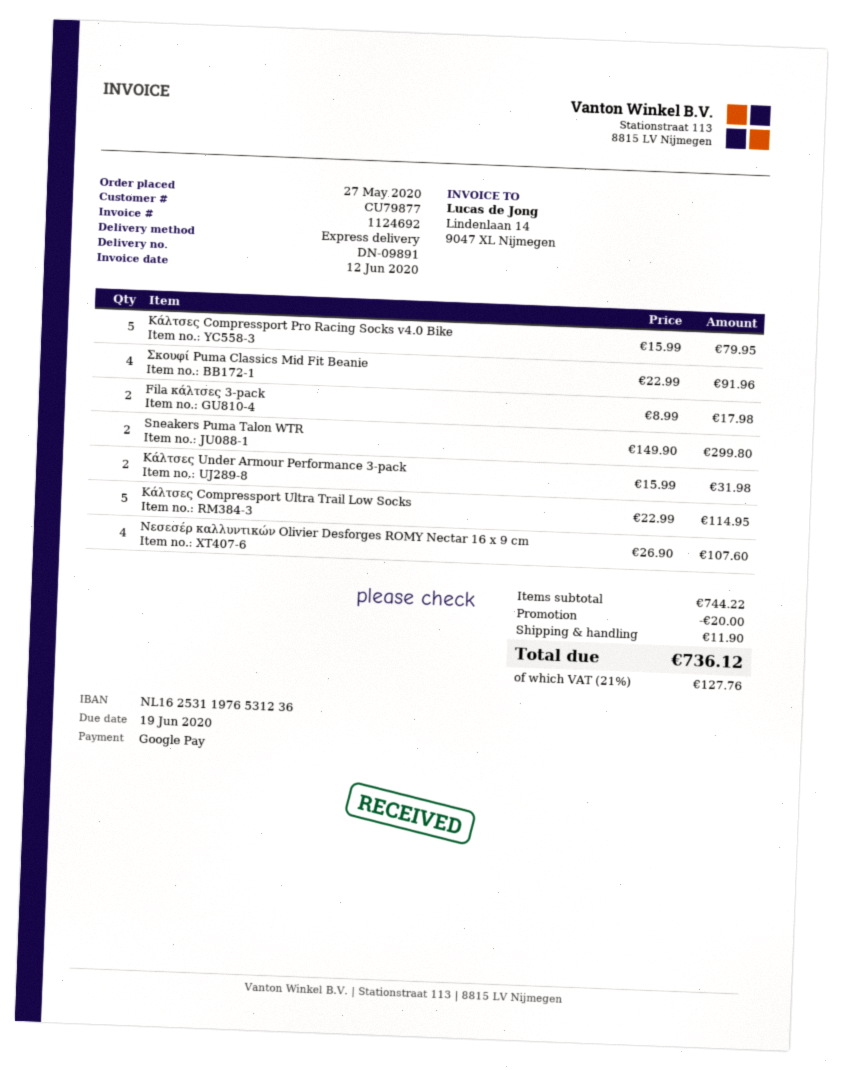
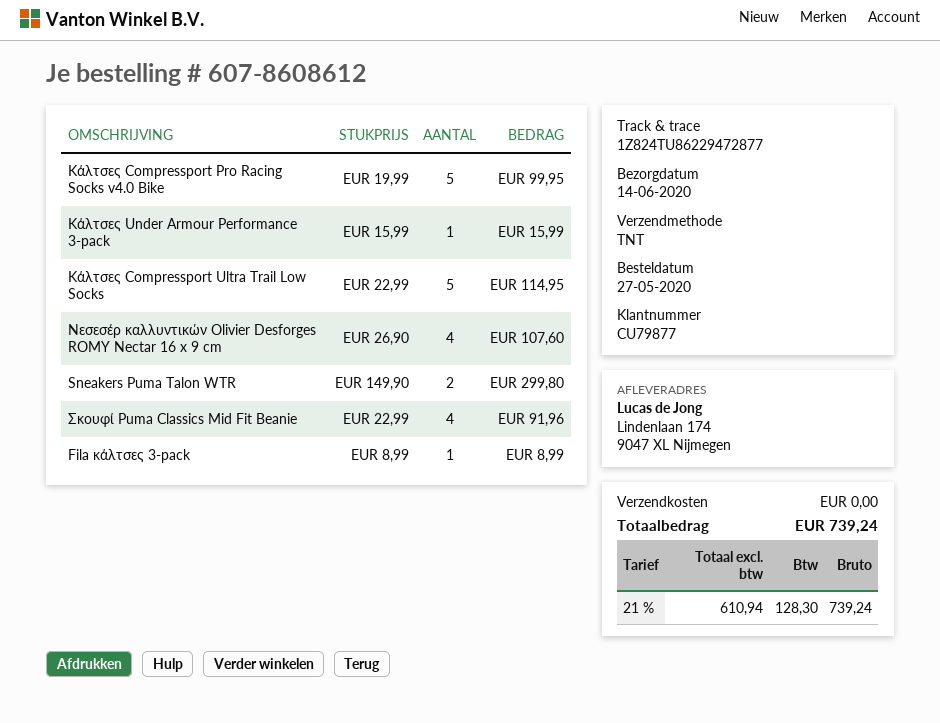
shipping method: express -> TNT
Κάλτσες Compressport Pro Racing Socks v4.0 Bike: 5 x 15.99 = 79.95 -> 5 x 19.99 = 99.95
Fila κάλτσες 3-pack: 2 x 8.99 = 17.98 -> 1 x 8.99 = 8.99
Κάλτσες Under Armour Performance 3-pack: 2 x 15.99 = 31.98 -> 1 x 15.99 = 15.99
discount: 20.00 -> none
shipping: 11.90 -> 0.00
tax: 21% = 127.76 -> 21% = 128.30
total: 736.12 -> 739.24

